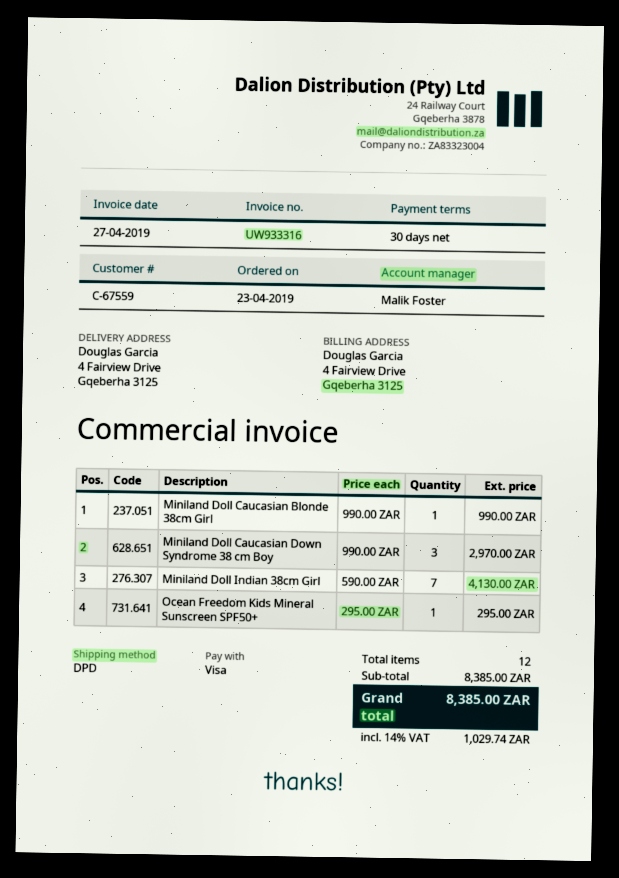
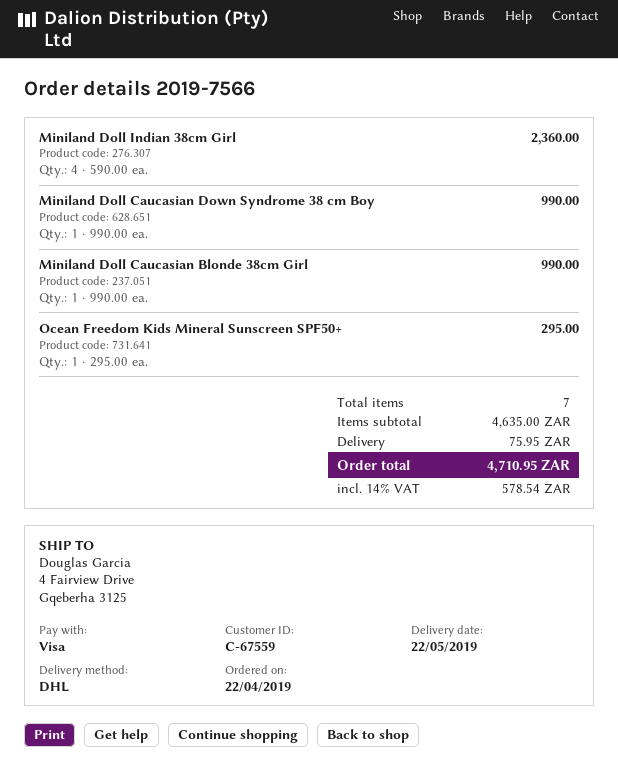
order date: 2019-04-23 -> 2019-04-22
shipping method: DPD -> DHL
Miniland Doll Caucasian Down Syndrome 38 cm Boy: 3 x 990.00 = 2970.00 -> 1 x 990.00 = 990.00
Miniland Doll Indian 38cm Girl: 7 x 590.00 = 4130.00 -> 4 x 590.00 = 2360.00
total quantity: 12 -> 7
subtotal: 8385.00 -> 4635.00
shipping: none -> 75.95
tax: 14% = 1029.74 -> 14% = 578.54
total: 8385.00 -> 4710.95

